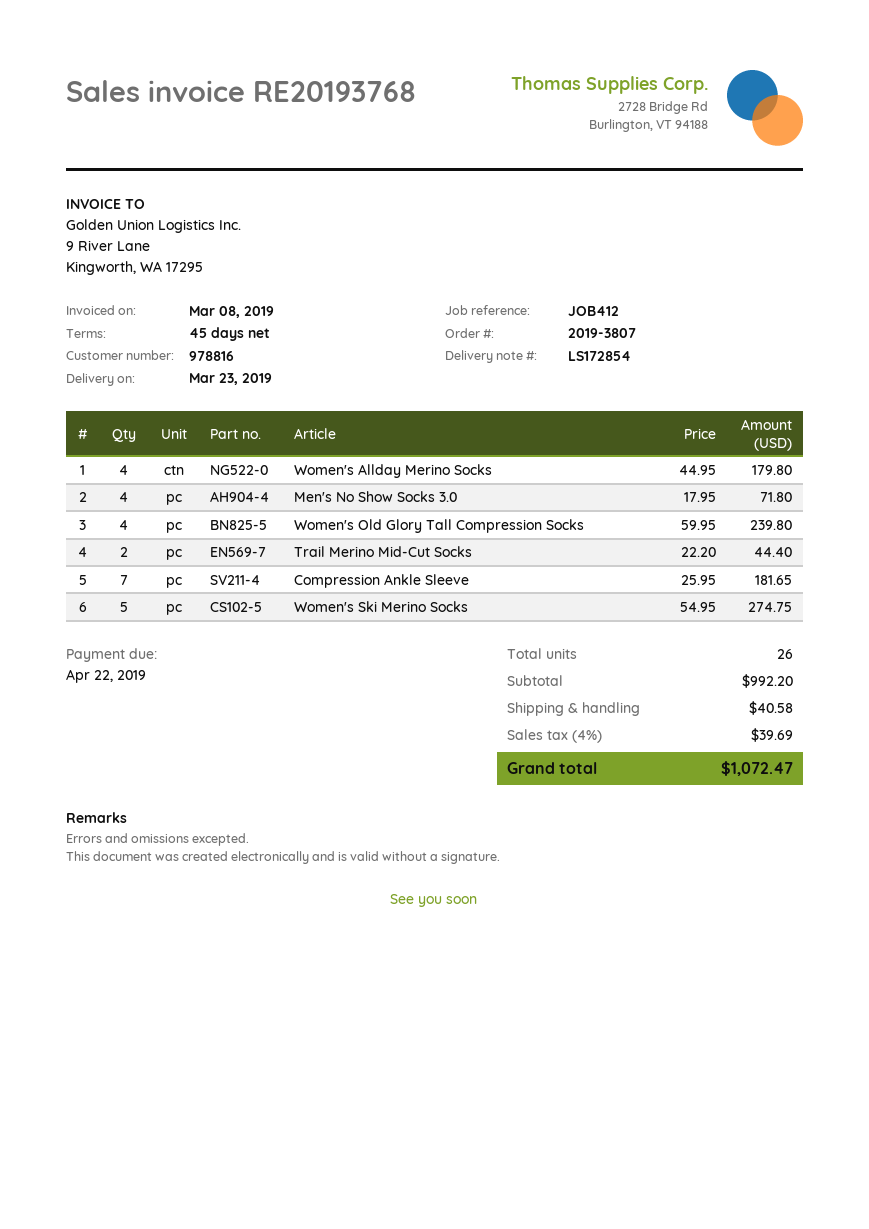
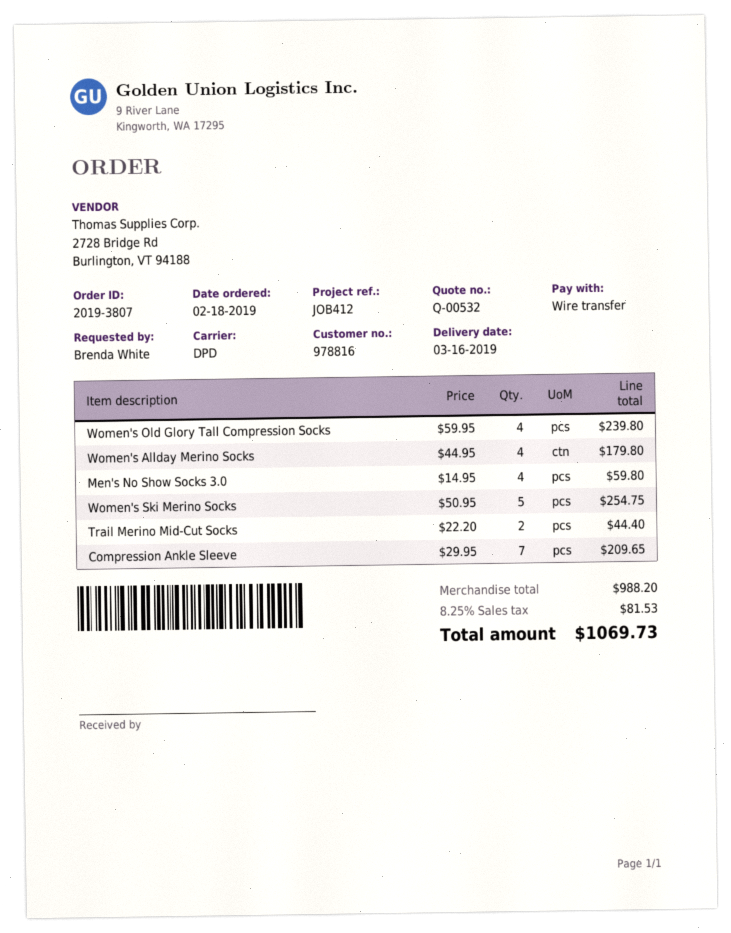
delivery date: 2019-03-23 -> 2019-03-16
Men's No Show Socks 3.0: 4 x 17.95 = 71.80 -> 4 x 14.95 = 59.80
Compression Ankle Sleeve: 7 x 25.95 = 181.65 -> 7 x 29.95 = 209.65
Women's Ski Merino Socks: 5 x 54.95 = 274.75 -> 5 x 50.95 = 254.75
subtotal: 992.20 -> 988.20
shipping: 40.58 -> none
tax: 4% = 39.69 -> 8.25% = 81.53
total: 1072.47 -> 1069.73

